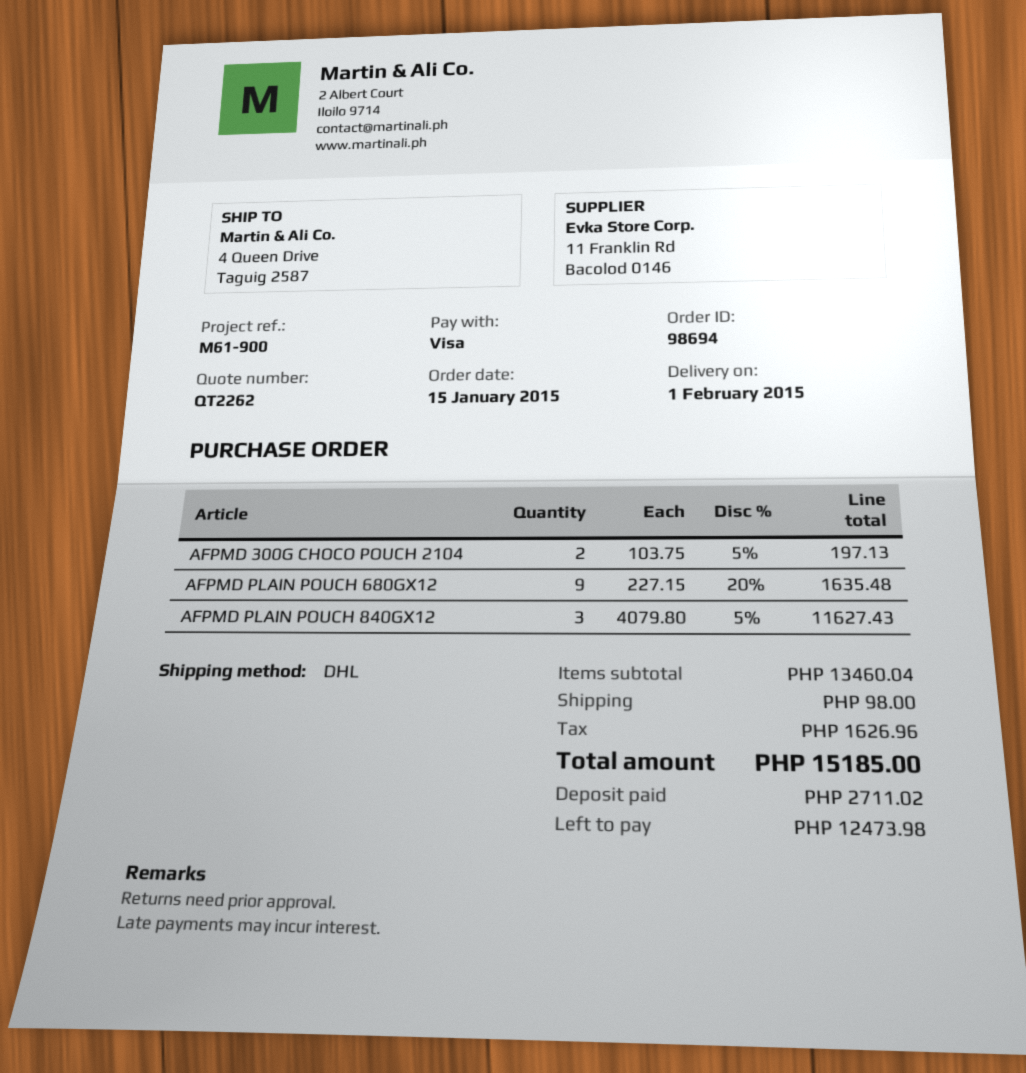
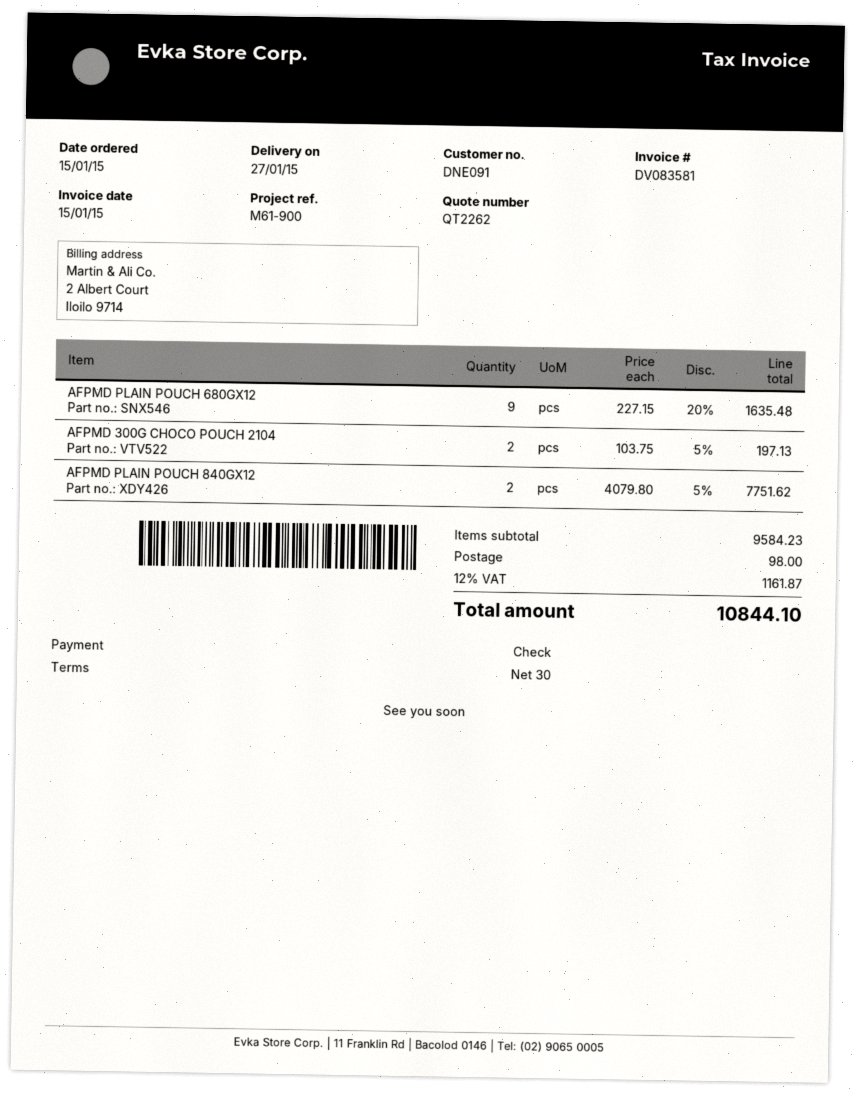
delivery date: 2015-02-01 -> 2015-01-27
payment method: Visa -> cheque
AFPMD PLAIN POUCH 840GX12: 3 x 4079.80 - 5% = 11627.43 -> 2 x 4079.80 - 5% = 7751.62
subtotal: 13460.04 -> 9584.23
tax: 1626.96 -> 1161.87
total: 15185.00 -> 10844.10

